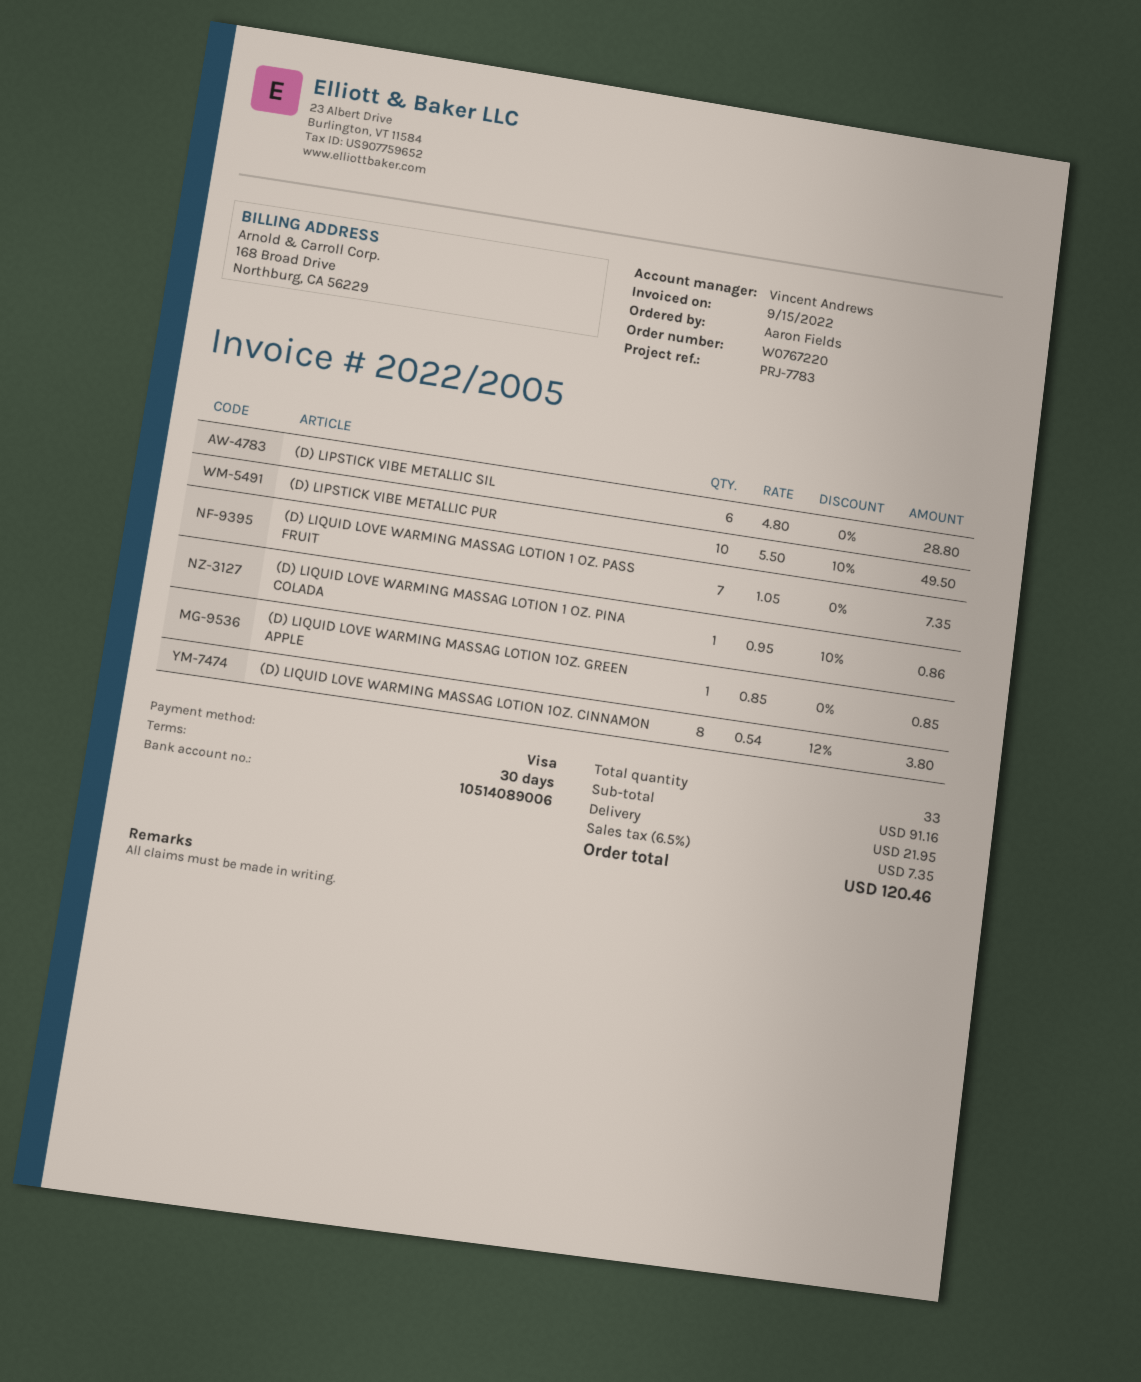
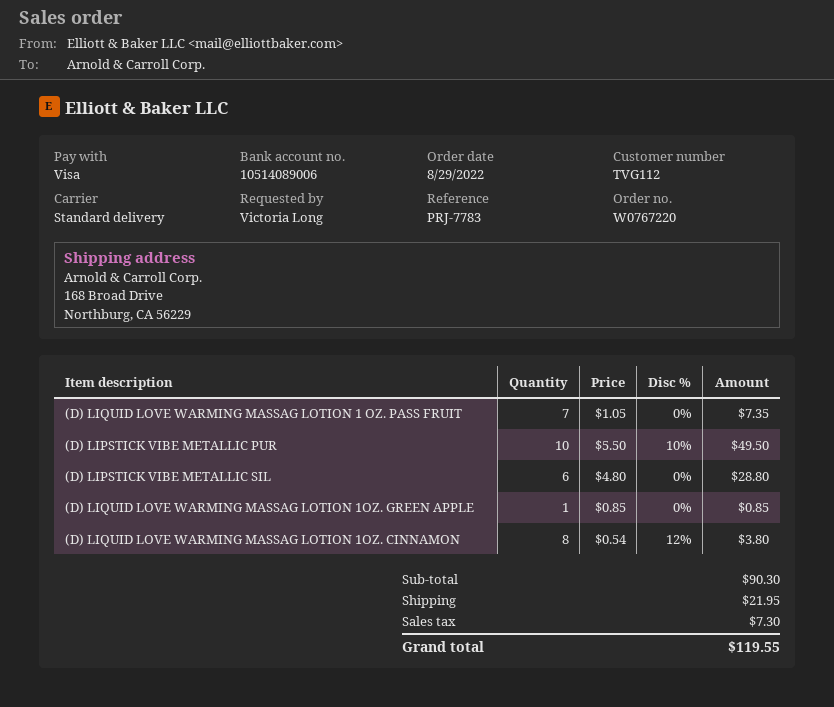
ordered by: Aaron Fields -> Victoria Long
(D) LIQUID LOVE WARMING MASSAG LOTION 1 OZ. PINA COLADA: 1 x 0.95 - 10% = 0.86 -> none
subtotal: 91.16 -> 90.30
tax: 7.35 -> 7.30
total: 120.46 -> 119.55

